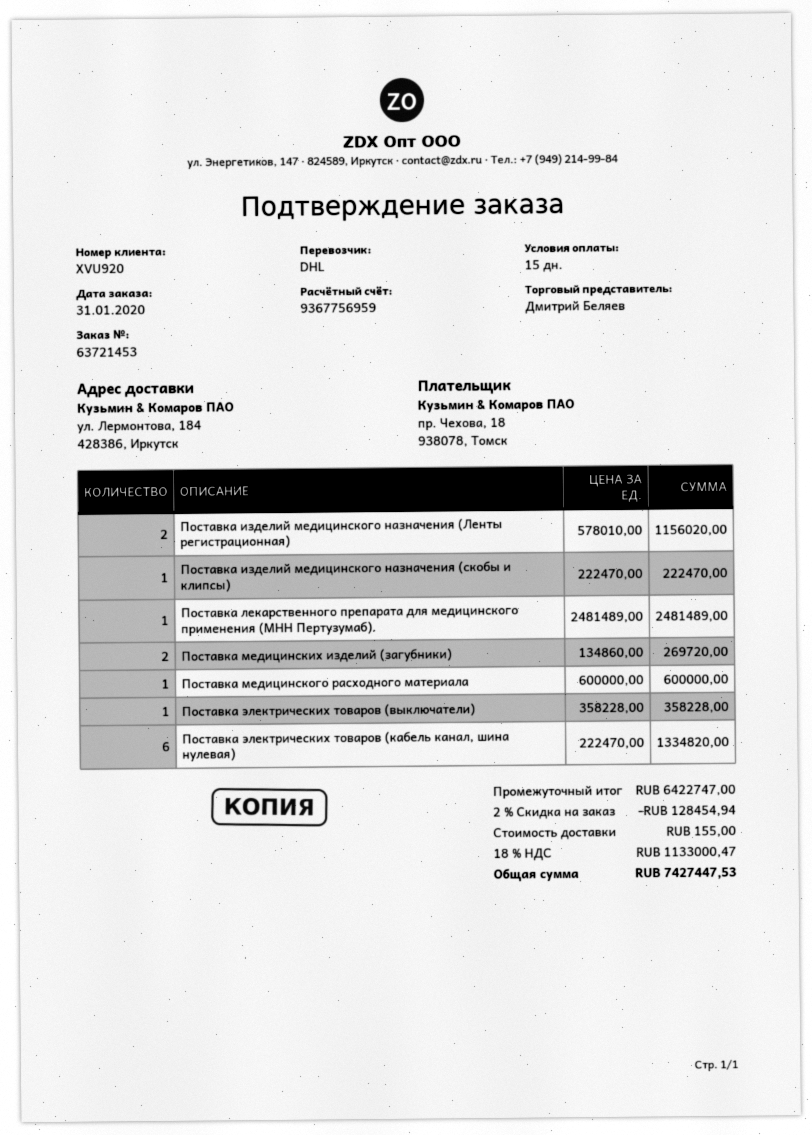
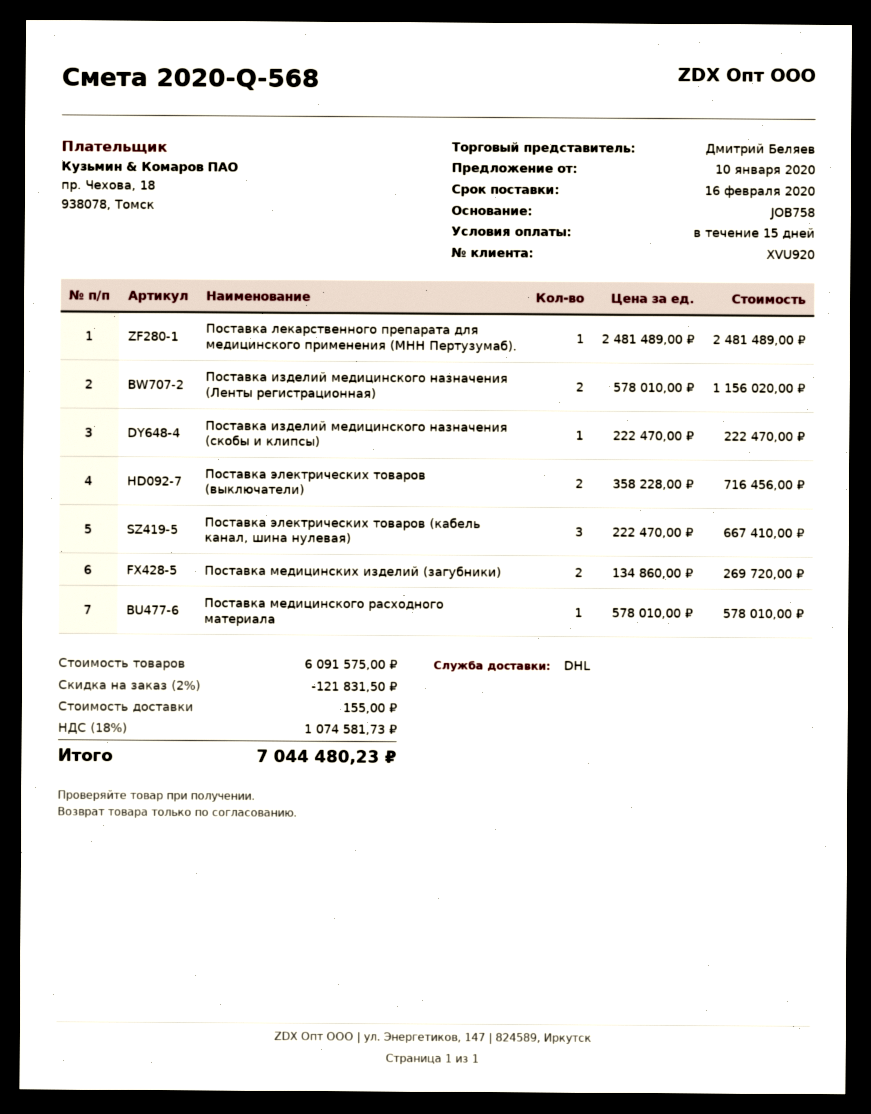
Поставка медицинского расходного материала: 1 x 600000.00 = 600000.00 -> 1 x 578010.00 = 578010.00
Поставка электрических товаров (выключатели): 1 x 358228.00 = 358228.00 -> 2 x 358228.00 = 716456.00
Поставка электрических товаров (кабель канал, шина нулевая): 6 x 222470.00 = 1334820.00 -> 3 x 222470.00 = 667410.00
subtotal: 6422747.00 -> 6091575.00
discount: 2% = 128454.94 -> 2% = 121831.50
tax: 18% = 1133000.47 -> 18% = 1074581.73
total: 7427447.53 -> 7044480.23

